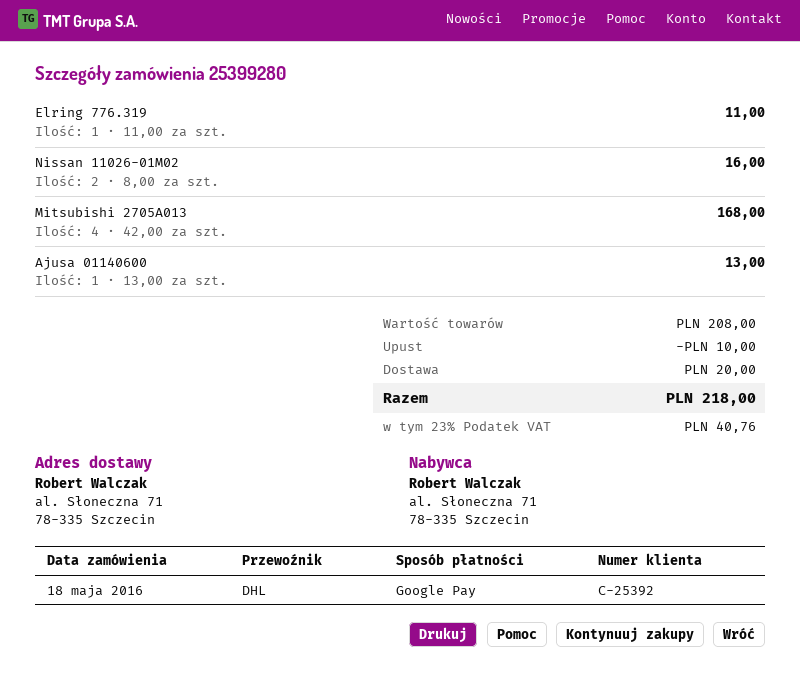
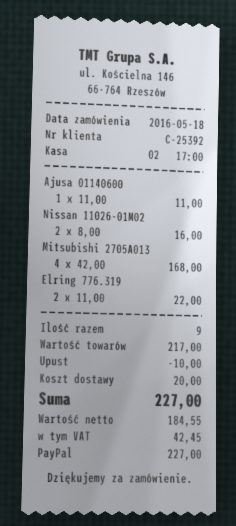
payment method: Google Pay -> PayPal
Elring 776.319: 1 x 11.00 = 11.00 -> 2 x 11.00 = 22.00
Ajusa 01140600: 1 x 13.00 = 13.00 -> 1 x 11.00 = 11.00
subtotal: 208.00 -> 217.00
tax: 40.76 -> 42.45
total: 218.00 -> 227.00

